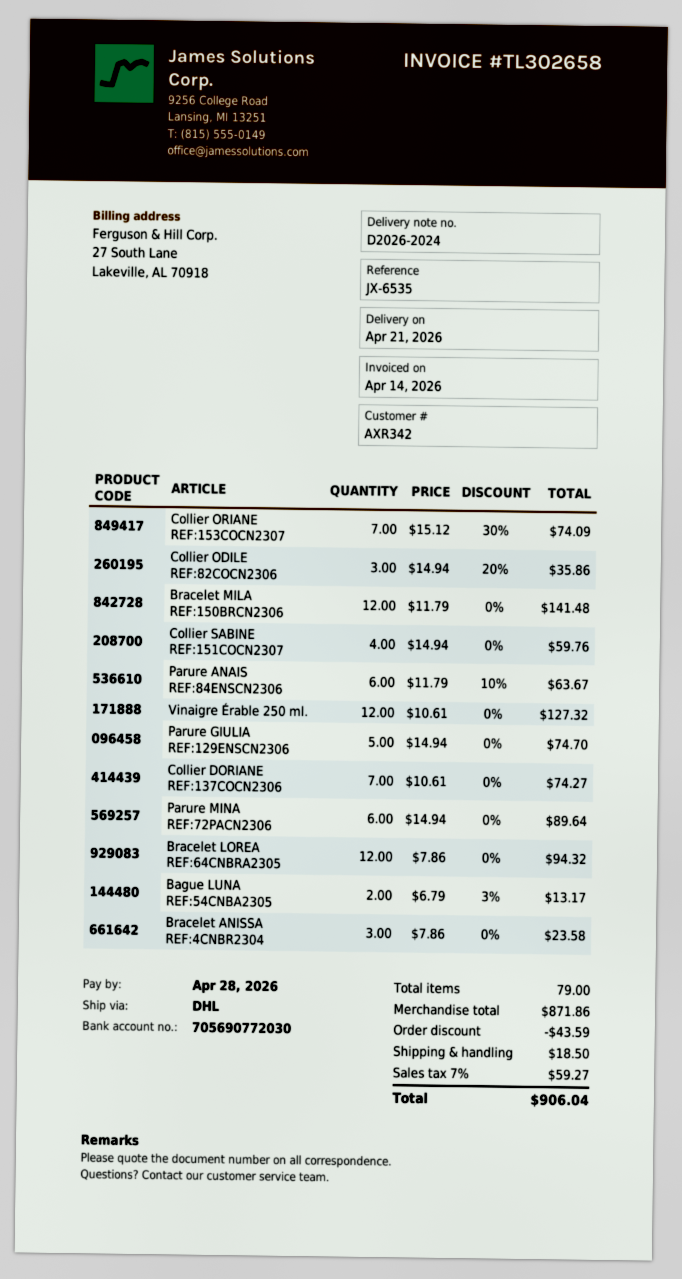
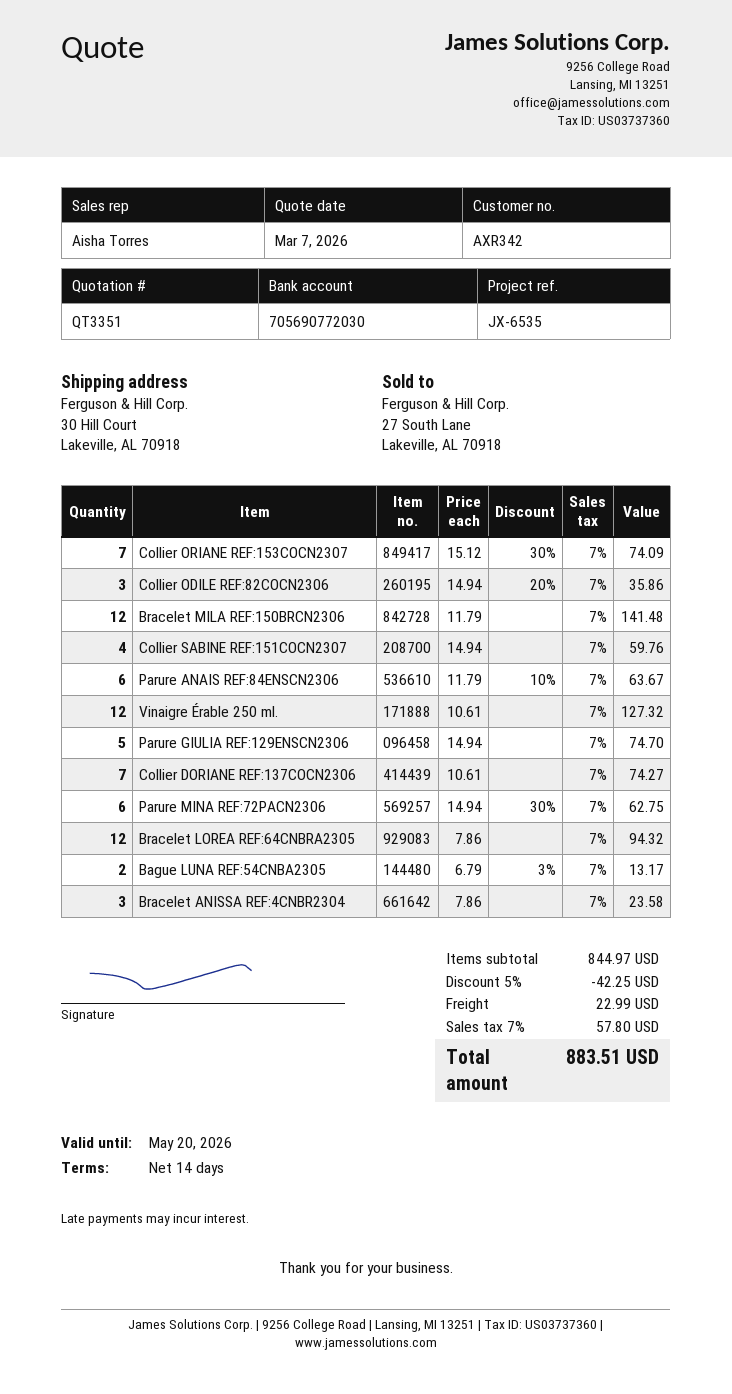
Parure MINA REF:72PACN2306: 6 x 14.94 = 89.64 -> 6 x 14.94 - 30% = 62.75
subtotal: 871.86 -> 844.97
discount: 43.59 -> 42.25
shipping: 18.50 -> 22.99
tax: 7% = 59.27 -> 7% = 57.80
total: 906.04 -> 883.51

